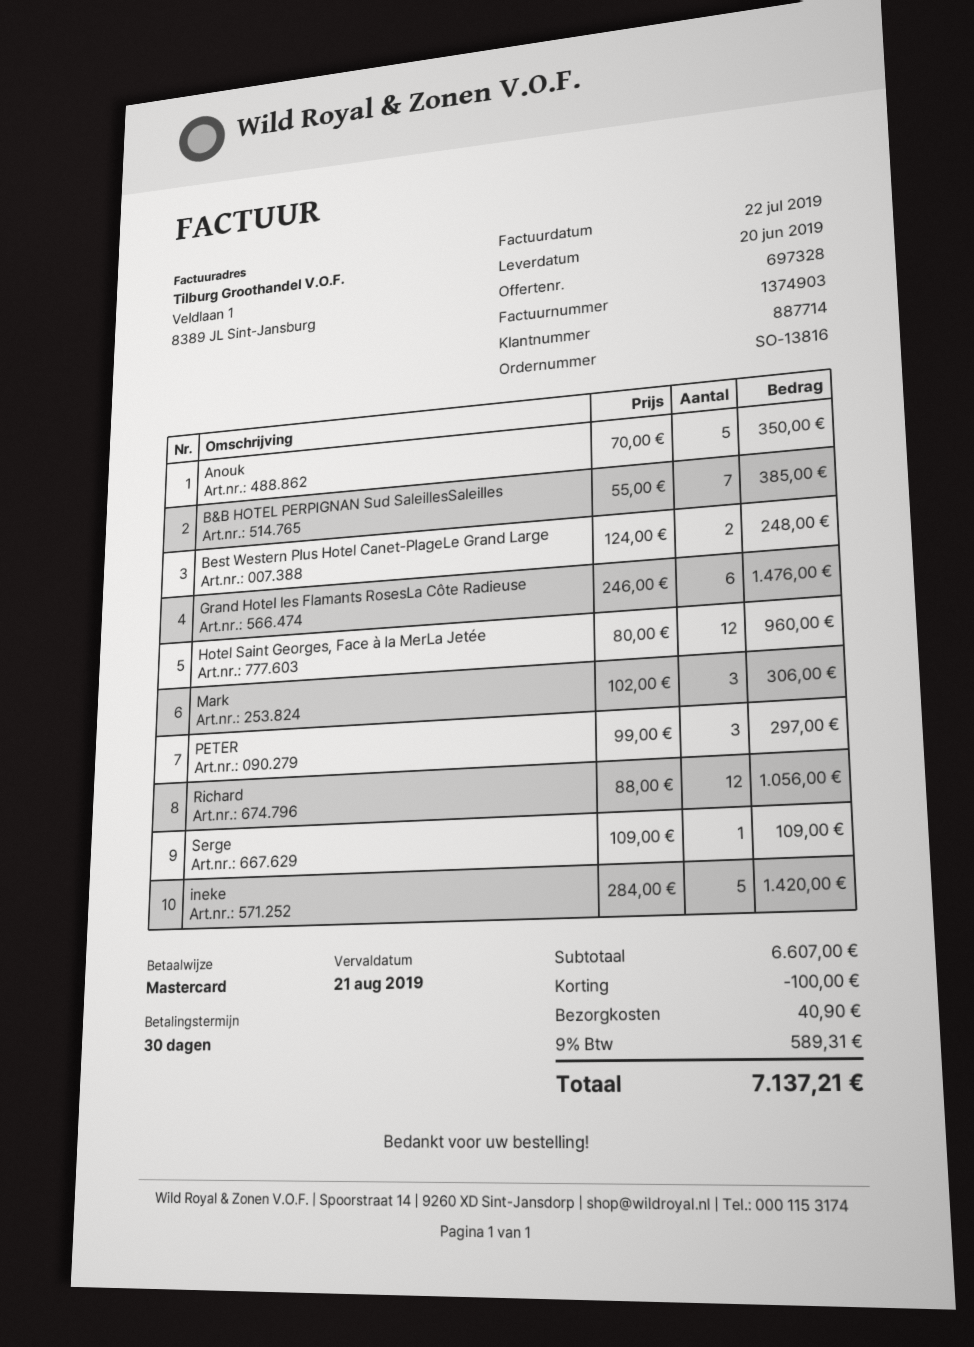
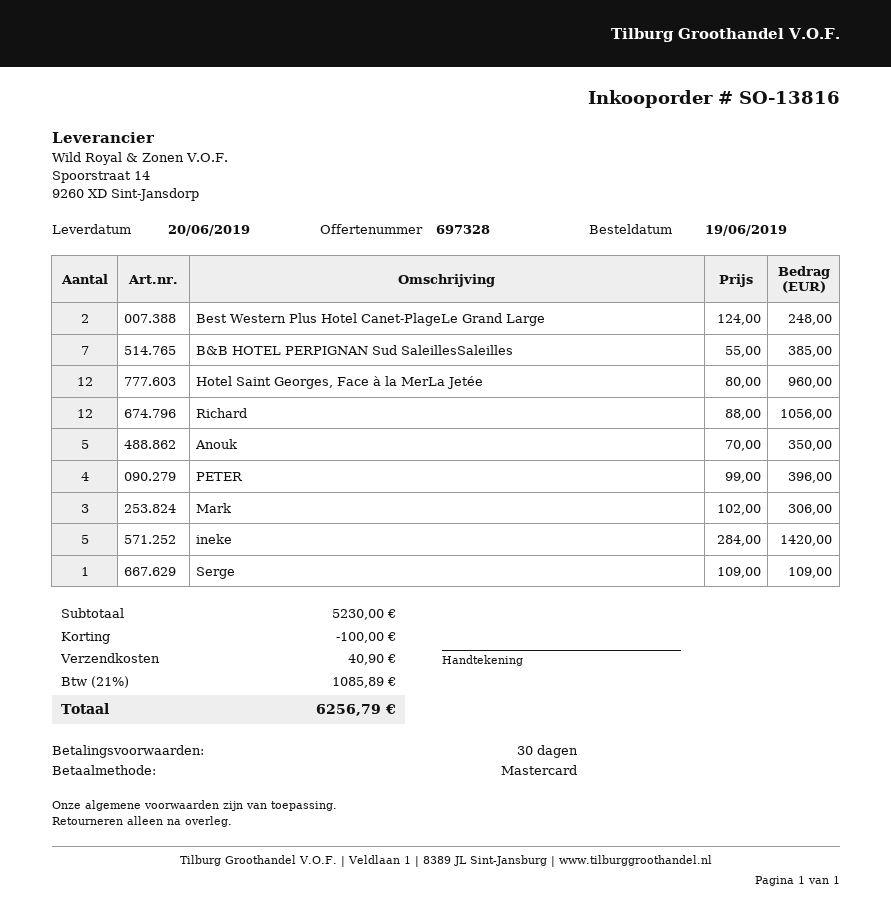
Grand Hotel les Flamants RosesLa Côte Radieuse: 6 x 246.00 = 1476.00 -> none
PETER: 3 x 99.00 = 297.00 -> 4 x 99.00 = 396.00
subtotal: 6607.00 -> 5230.00
tax: 9% = 589.31 -> 21% = 1085.89
total: 7137.21 -> 6256.79

